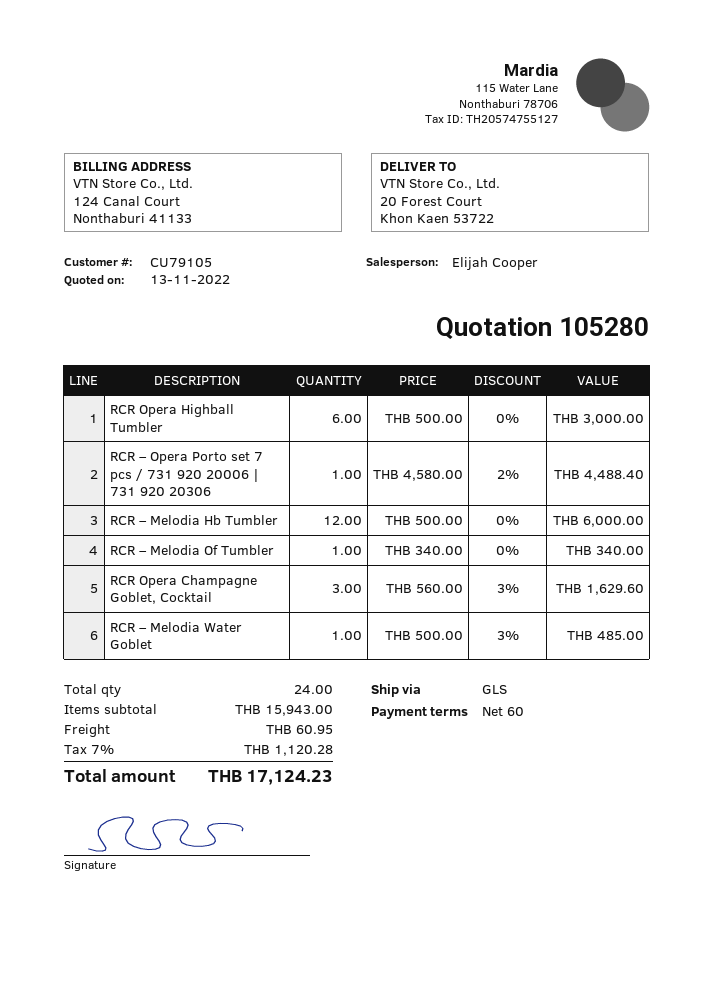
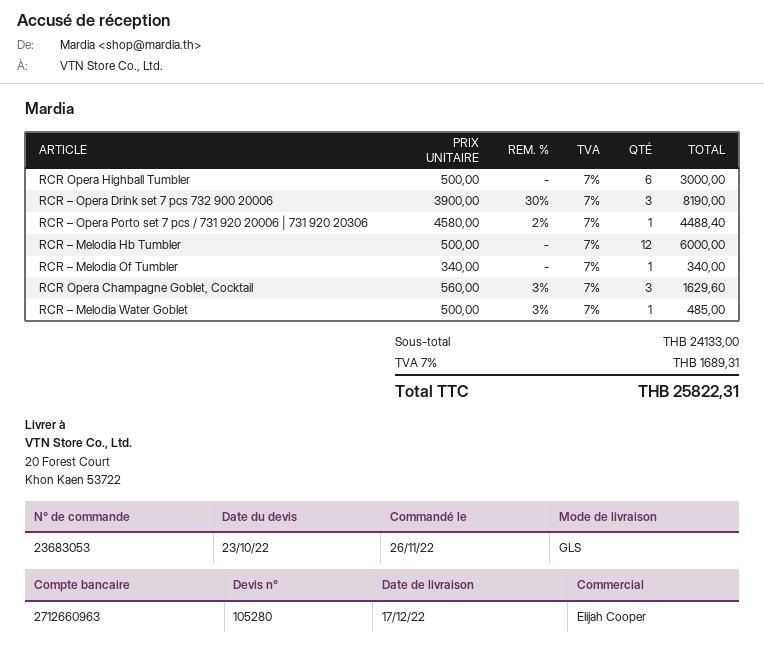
quote date: 2022-11-13 -> 2022-10-23
RCR – Opera Drink set 7 pcs 732 900 20006: none -> 3 x 3900.00 - 30% = 8190.00
subtotal: 15943.00 -> 24133.00
shipping: 60.95 -> none
tax: 7% = 1120.28 -> 7% = 1689.31
total: 17124.23 -> 25822.31

